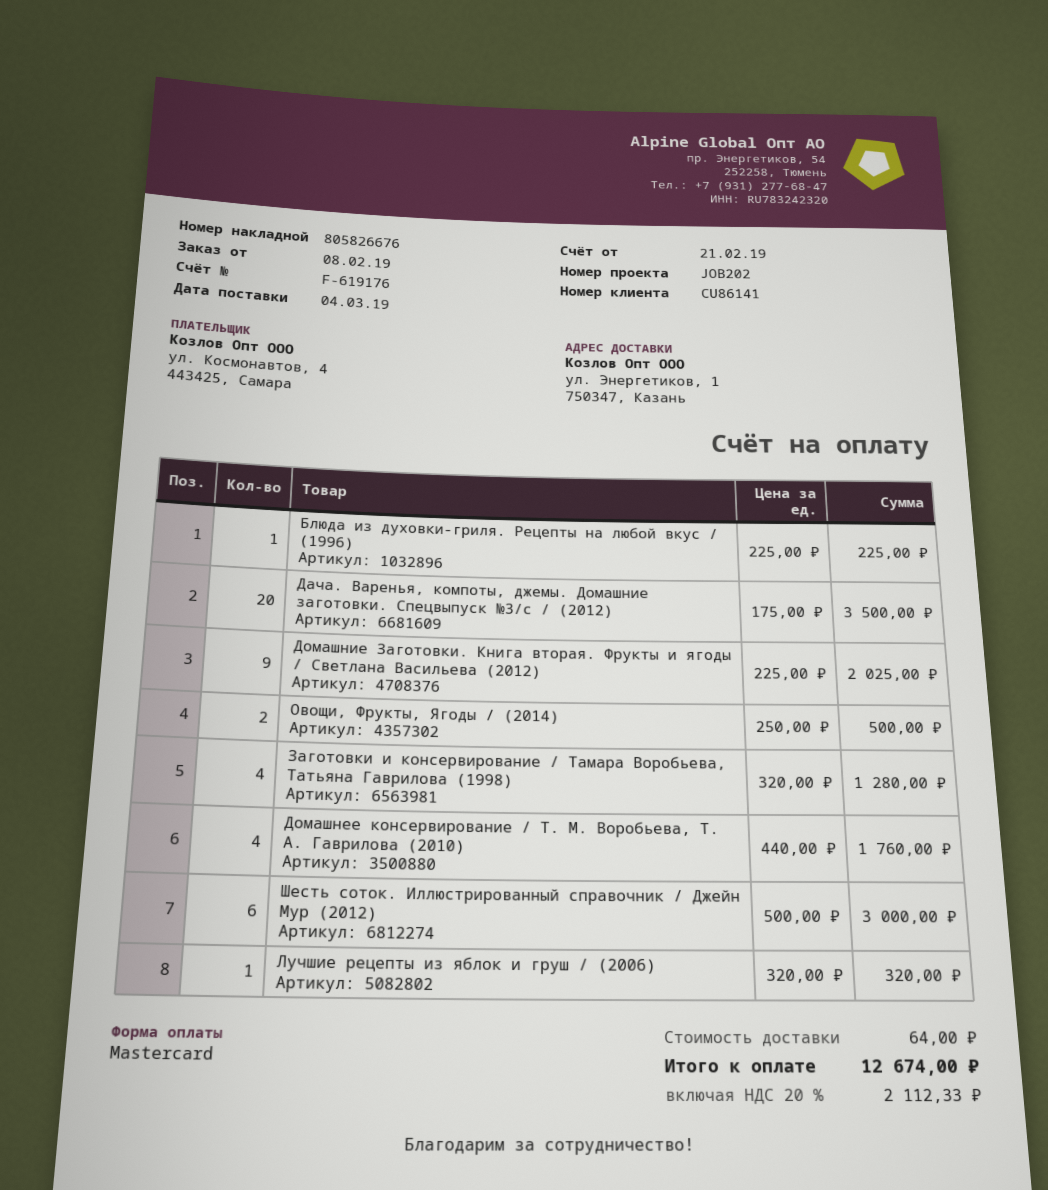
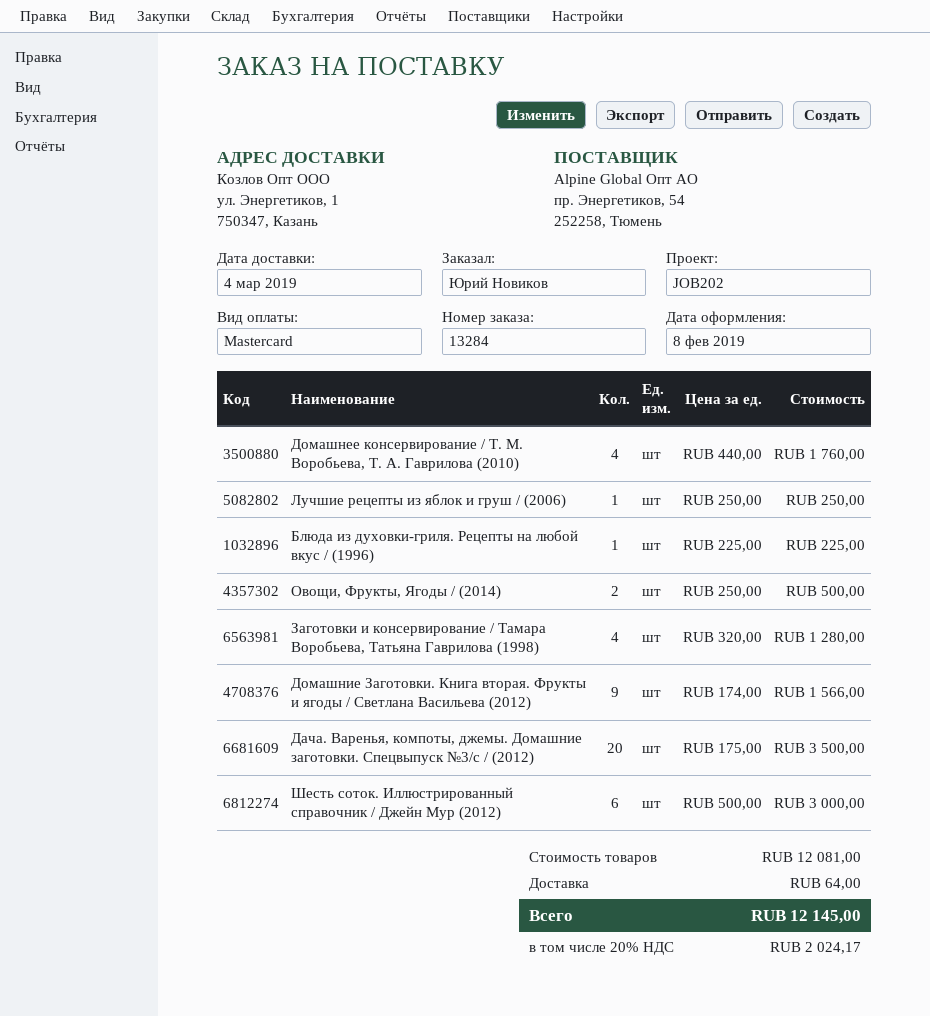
Домашние Заготовки. Книга вторая. Фрукты и ягоды / Светлана Васильева (2012): 9 x 225.00 = 2025.00 -> 9 x 174.00 = 1566.00
Лучшие рецепты из яблок и груш / (2006): 1 x 320.00 = 320.00 -> 1 x 250.00 = 250.00
tax: 20% = 2112.33 -> 20% = 2024.17
total: 12674.00 -> 12145.00

